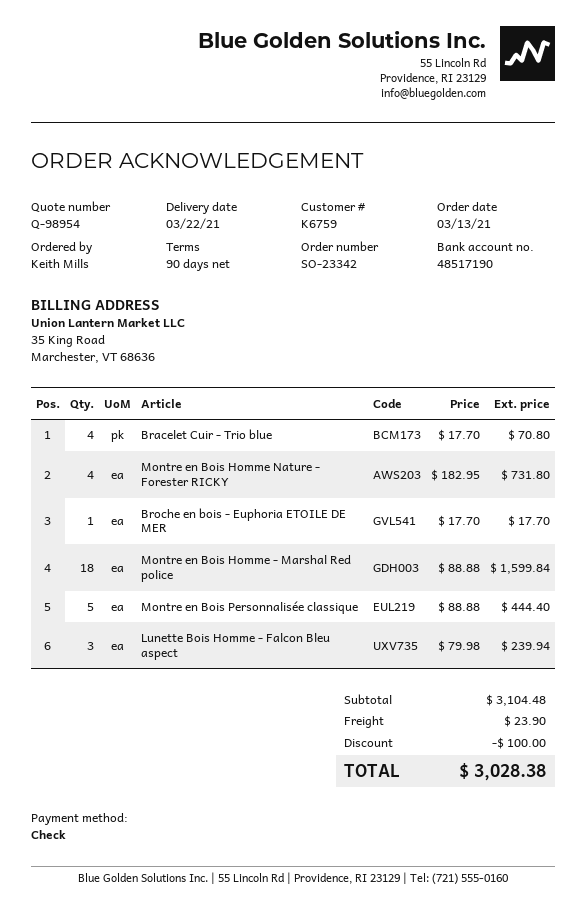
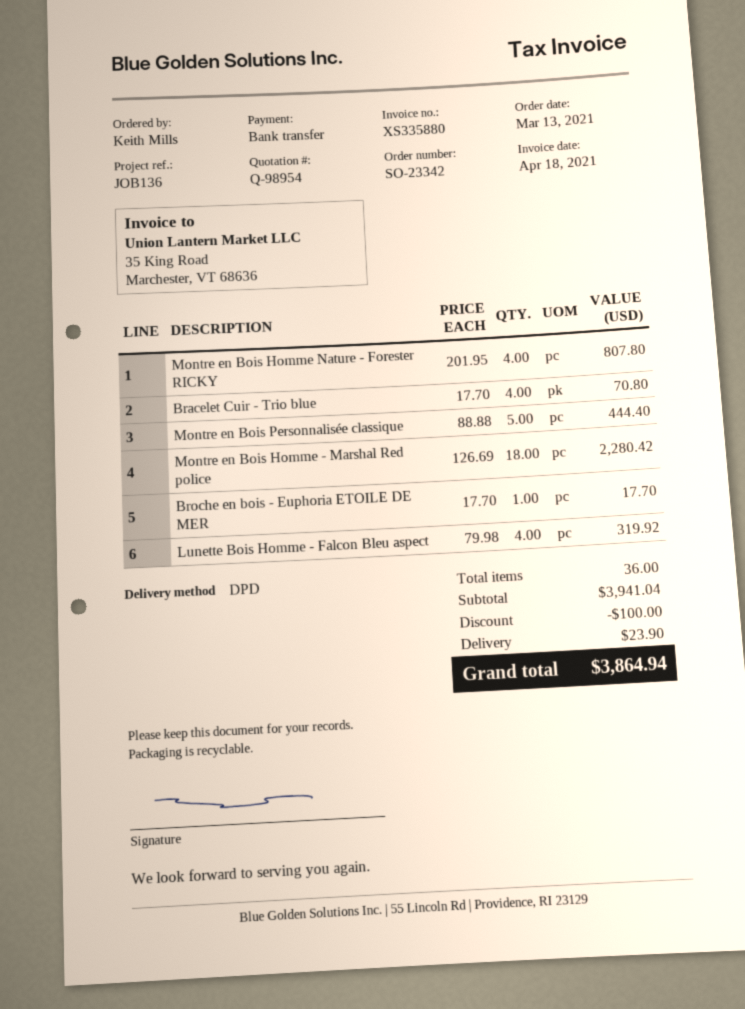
payment method: cheque -> bank transfer
Montre en Bois Homme Nature - Forester RICKY: 4 x 182.95 = 731.80 -> 4 x 201.95 = 807.80
Montre en Bois Homme - Marshal Red police: 18 x 88.88 = 1599.84 -> 18 x 126.69 = 2280.42
Lunette Bois Homme - Falcon Bleu aspect: 3 x 79.98 = 239.94 -> 4 x 79.98 = 319.92
subtotal: 3104.48 -> 3941.04
total: 3028.38 -> 3864.94

